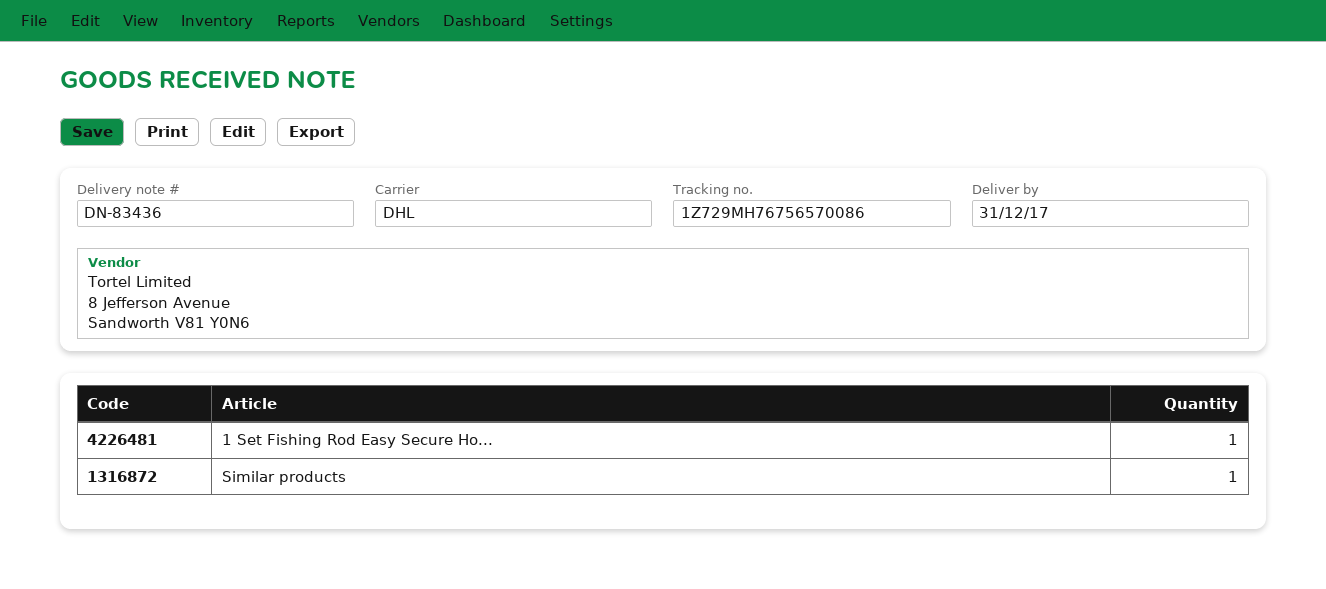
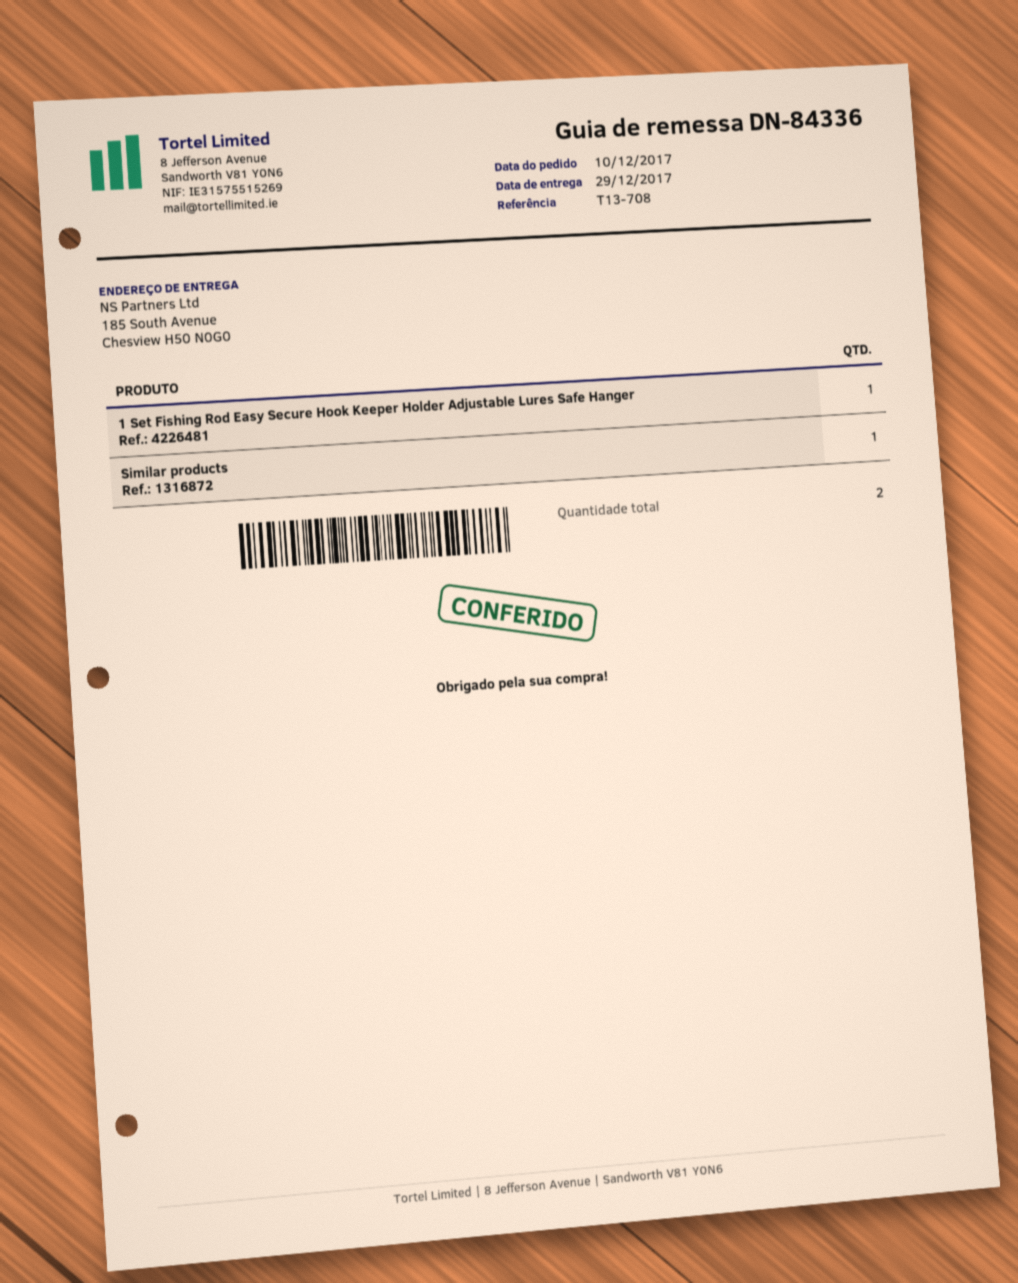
delivery note number: DN-83436 -> DN-84336
delivery date: 2017-12-31 -> 2017-12-29

